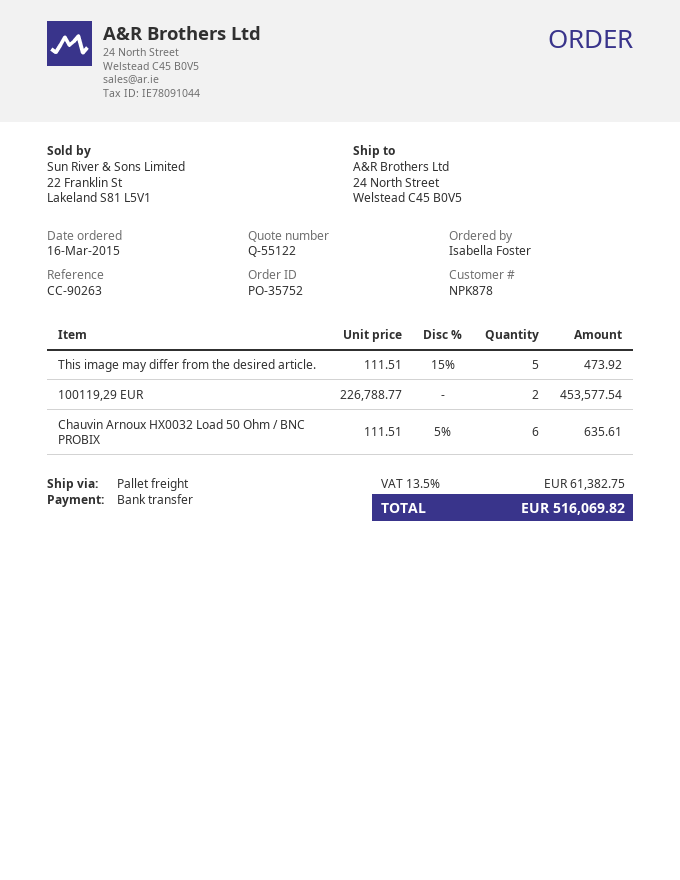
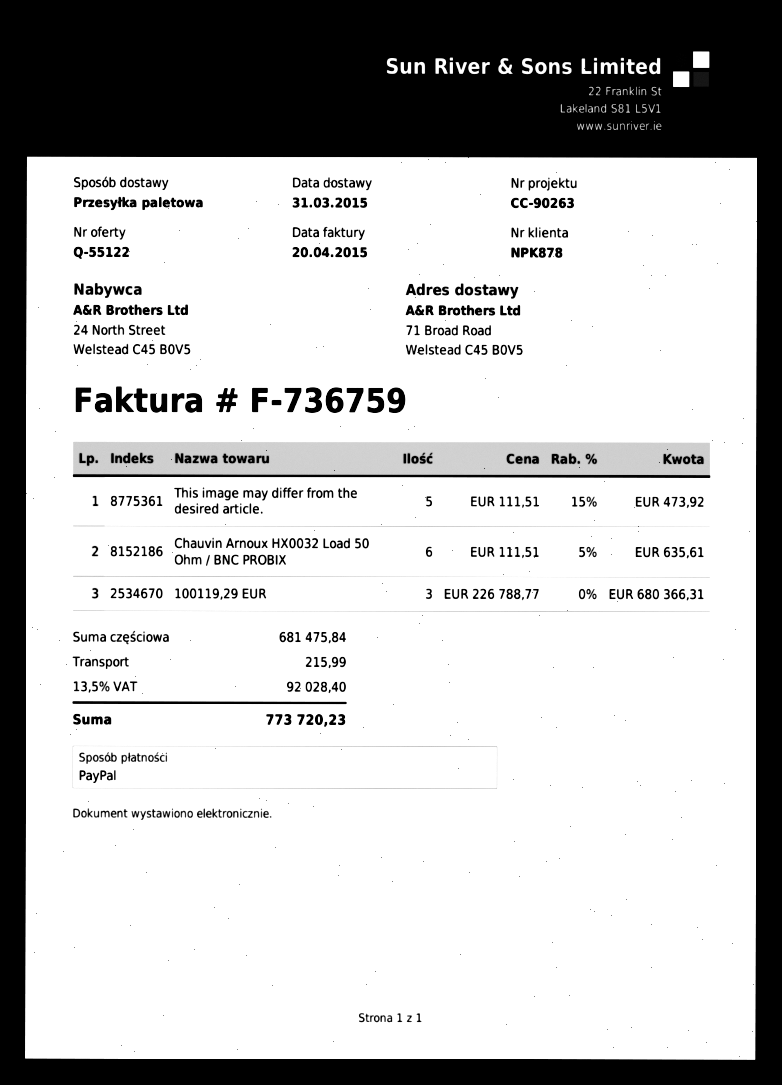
payment method: bank transfer -> PayPal
ship to: 24 North Street, Welstead C45 B0V5 -> 71 Broad Road, Welstead C45 B0V5
100119,29 EUR: 2 x 226788.77 = 453577.54 -> 3 x 226788.77 = 680366.31
shipping: none -> 215.99
tax: 13.5% = 61382.75 -> 13.5% = 92028.40
total: 516069.82 -> 773720.23

